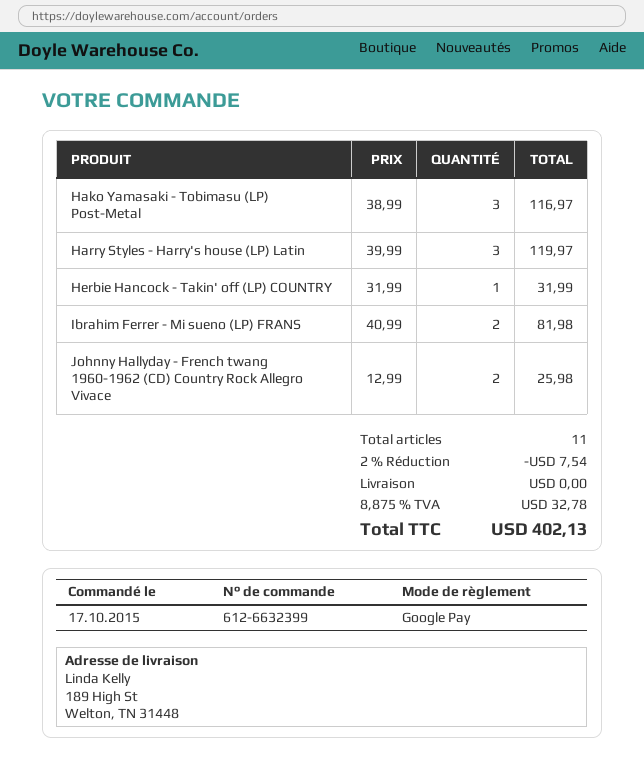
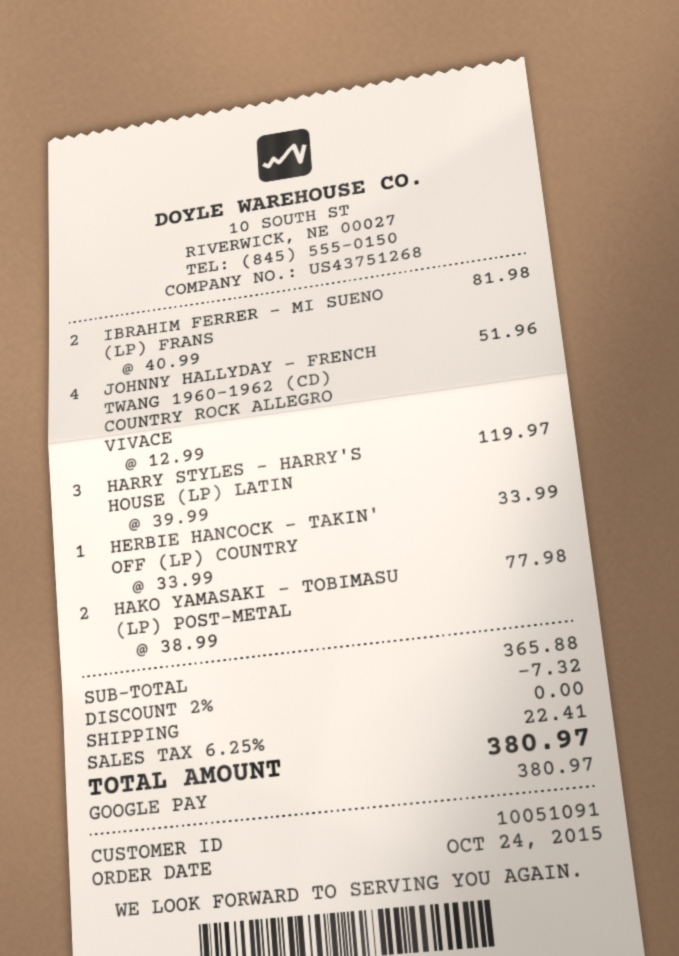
order date: 2015-10-17 -> 2015-10-24
Hako Yamasaki - Tobimasu (LP) Post-Metal: 3 x 38.99 = 116.97 -> 2 x 38.99 = 77.98
Herbie Hancock - Takin' off (LP) COUNTRY: 1 x 31.99 = 31.99 -> 1 x 33.99 = 33.99
Johnny Hallyday - French twang 1960-1962 (CD) Country Rock Allegro Vivace: 2 x 12.99 = 25.98 -> 4 x 12.99 = 51.96
discount: 2% = 7.54 -> 2% = 7.32
tax: 8.875% = 32.78 -> 6.25% = 22.41
total: 402.13 -> 380.97

